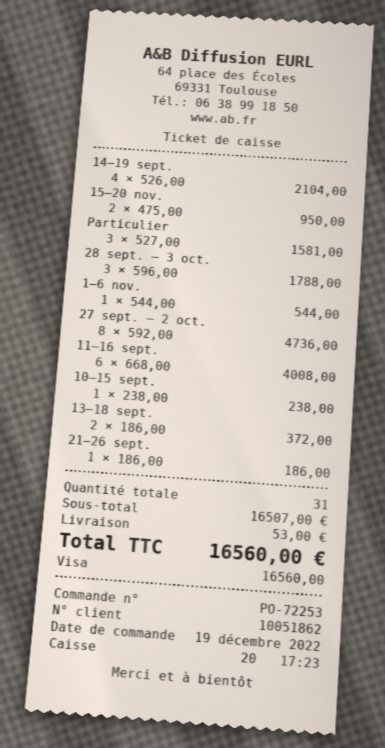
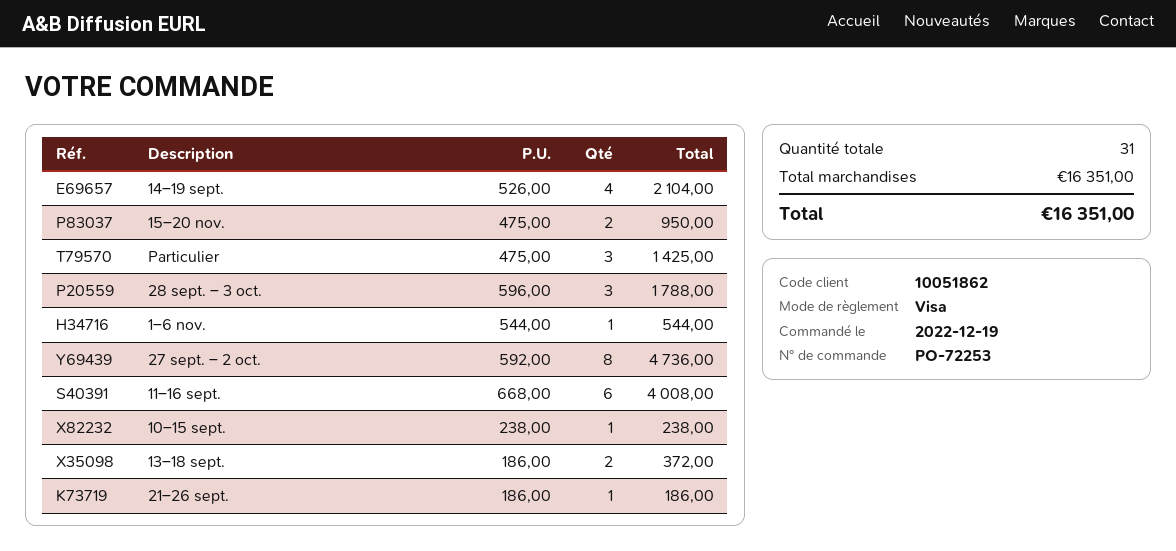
Particulier: 3 x 527.00 = 1581.00 -> 3 x 475.00 = 1425.00
subtotal: 16507.00 -> 16351.00
shipping: 53.00 -> none
total: 16560.00 -> 16351.00

